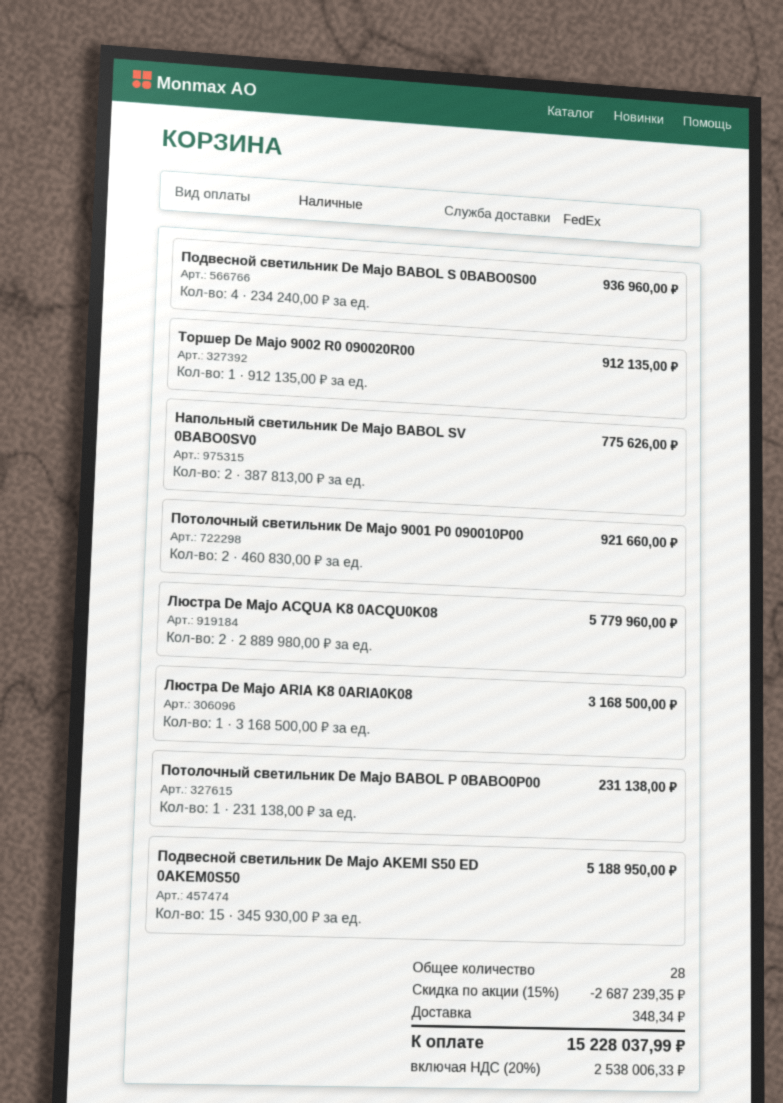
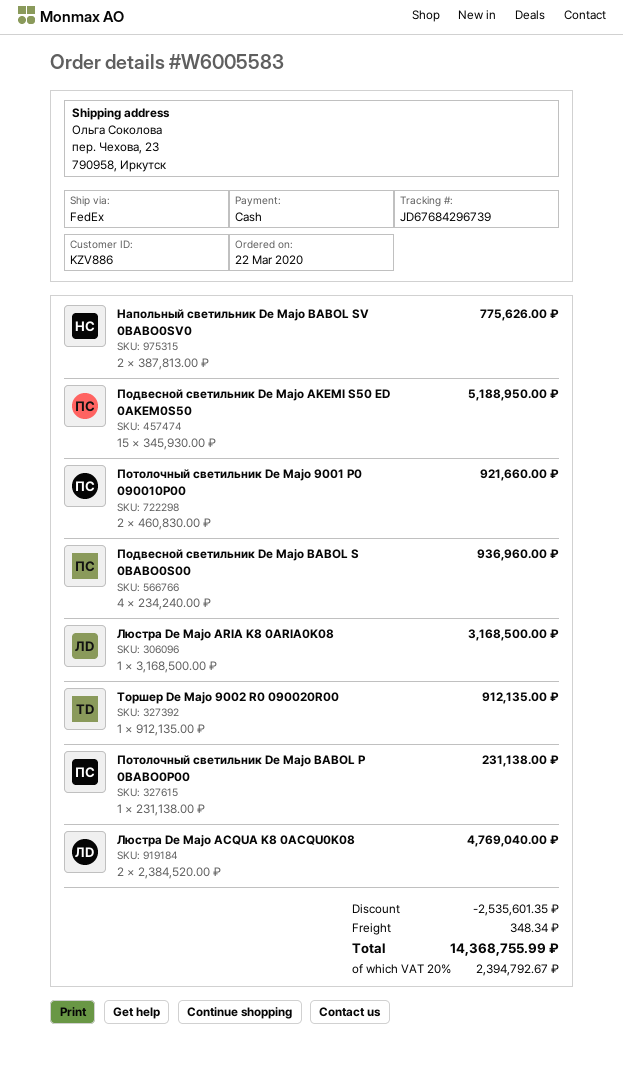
Люстра De Majo ACQUA K8 0ACQU0K08: 2 x 2889980.00 = 5779960.00 -> 2 x 2384520.00 = 4769040.00
discount: 2687239.35 -> 2535601.35
tax: 20% = 2538006.33 -> 20% = 2394792.67
total: 15228037.99 -> 14368755.99

